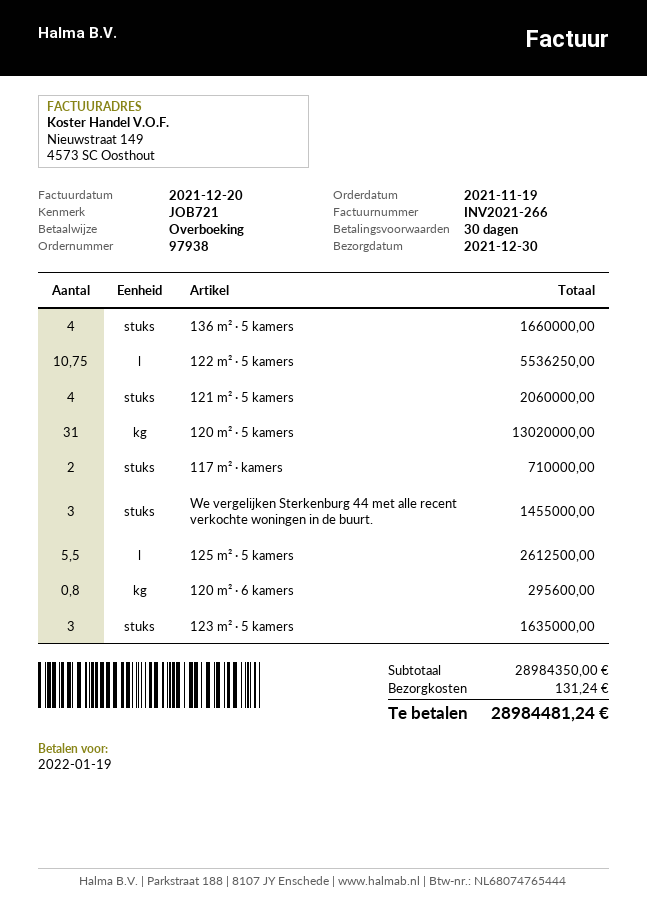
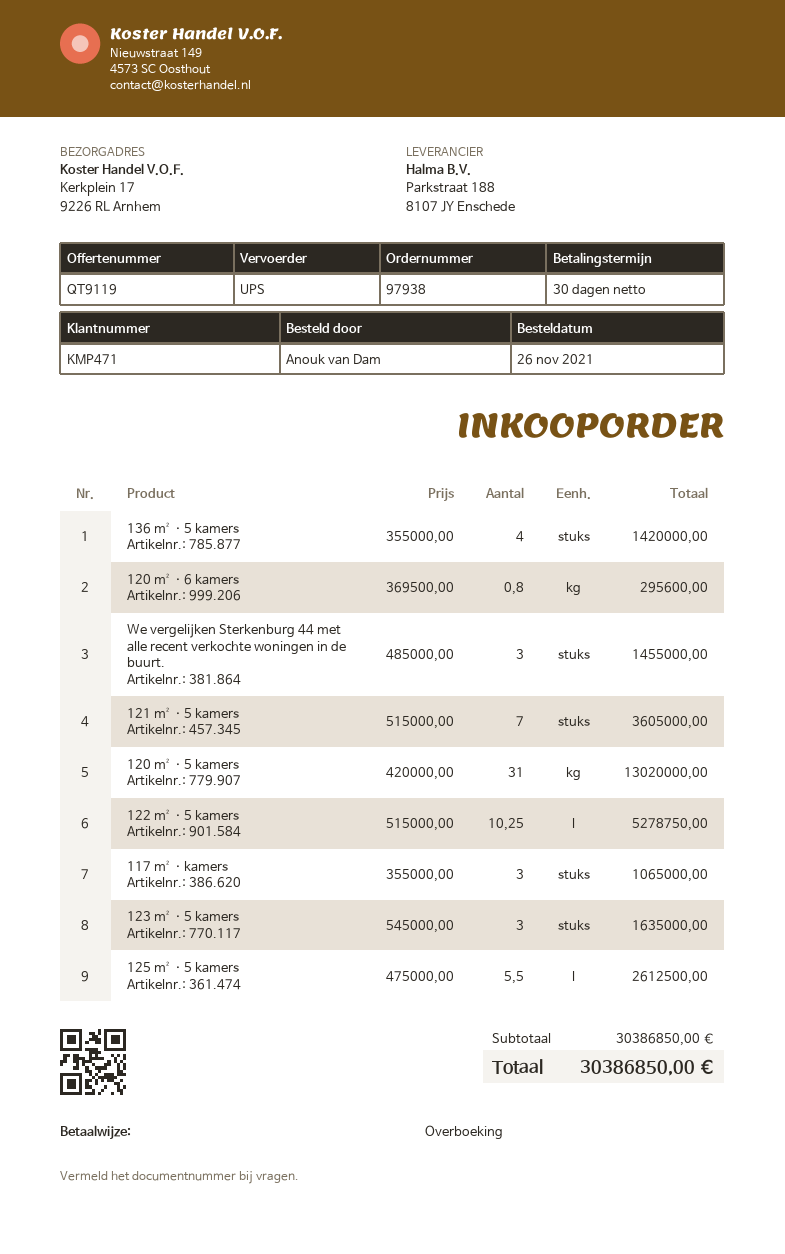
order date: 2021-11-19 -> 2021-11-26
136 m² · 5 kamers: 4 for 1660000.00 -> 4 for 1420000.00
122 m² · 5 kamers: 10.75 for 5536250.00 -> 10.25 for 5278750.00
121 m² · 5 kamers: 4 for 2060000.00 -> 7 for 3605000.00
117 m² · kamers: 2 for 710000.00 -> 3 for 1065000.00
subtotal: 28984350.00 -> 30386850.00
shipping: 131.24 -> none
total: 28984481.24 -> 30386850.00

